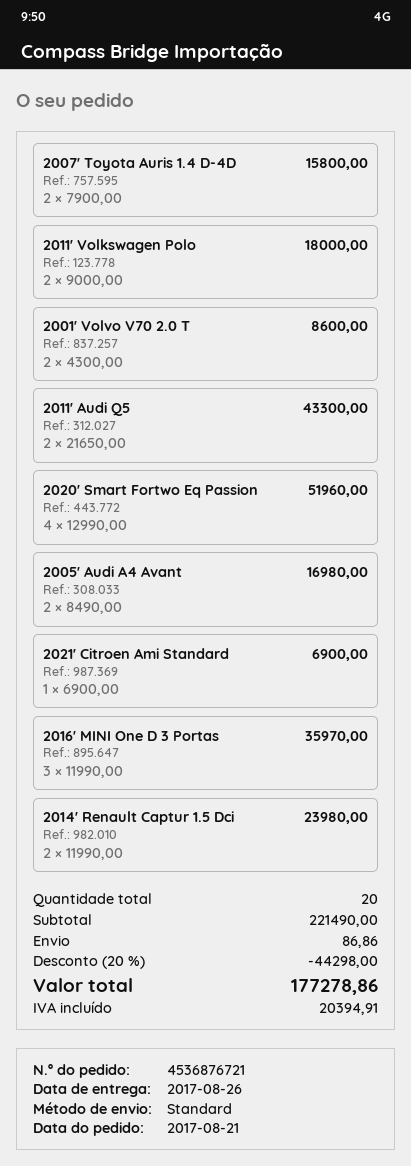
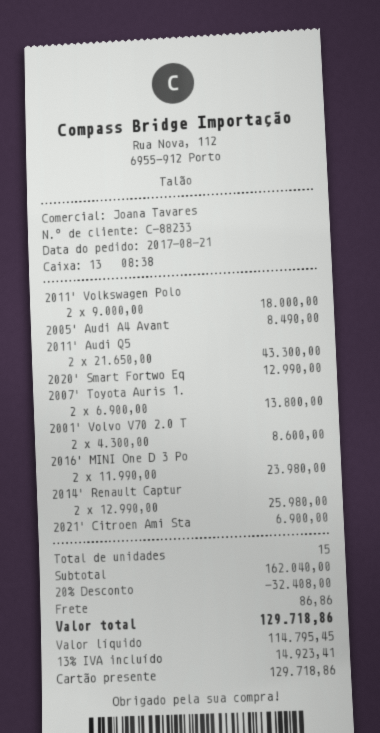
2007' Toyota Auris 1.4 D-4D: 2 x 7900.00 = 15800.00 -> 2 x 6900.00 = 13800.00
2020' Smart Fortwo Eq Passion: 4 x 12990.00 = 51960.00 -> 1 x 12990.00 = 12990.00
2005' Audi A4 Avant: 2 x 8490.00 = 16980.00 -> 1 x 8490.00 = 8490.00
2016' MINI One D 3 Portas: 3 x 11990.00 = 35970.00 -> 2 x 11990.00 = 23980.00
2014' Renault Captur 1.5 Dci: 2 x 11990.00 = 23980.00 -> 2 x 12990.00 = 25980.00
total quantity: 20 -> 15
subtotal: 221490.00 -> 162040.00
discount: 20% = 44298.00 -> 20% = 32408.00
tax: 20394.91 -> 14923.41
total: 177278.86 -> 129718.86

